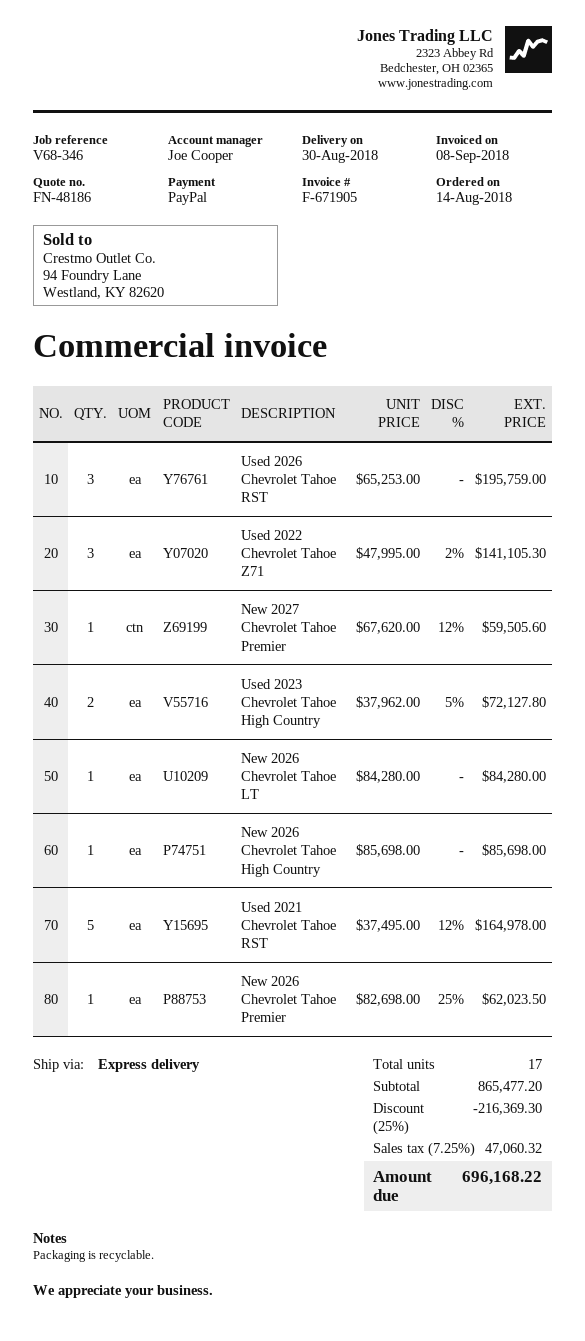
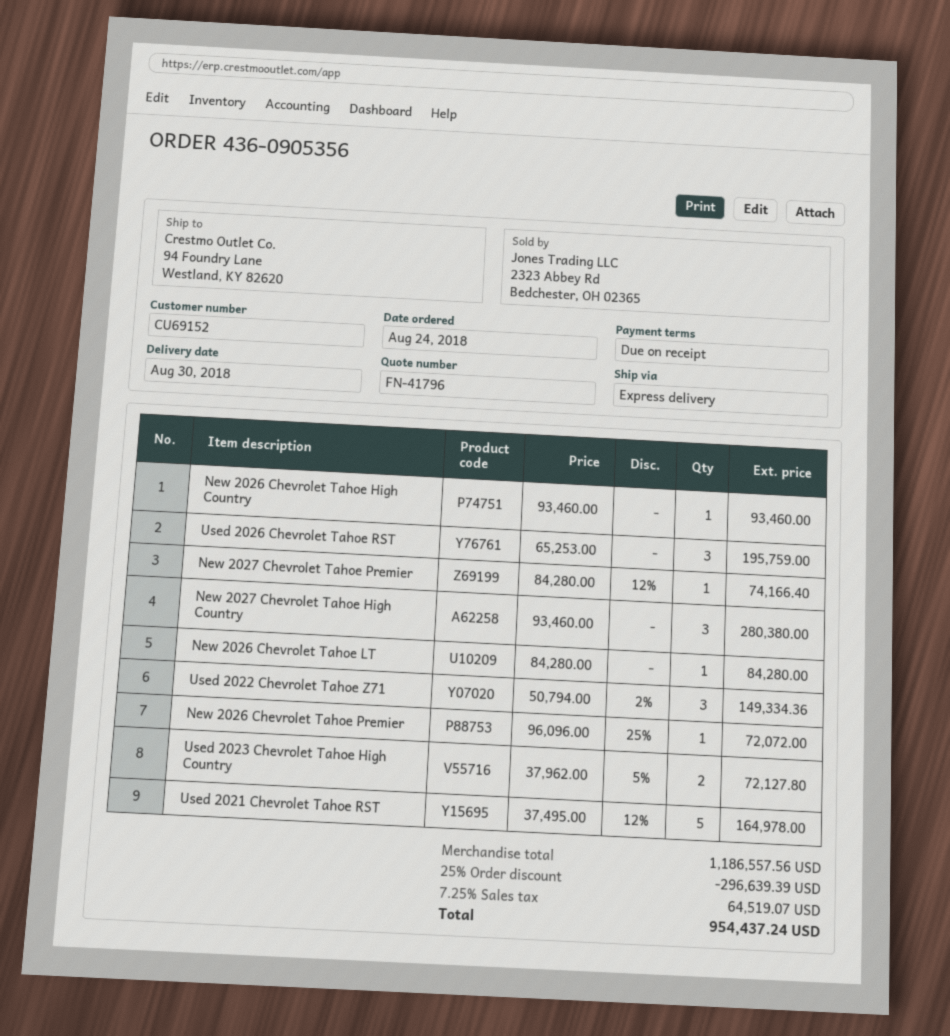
quote number: FN-48186 -> FN-41796
order date: 2018-08-14 -> 2018-08-24
Used 2022 Chevrolet Tahoe Z71: 3 x 47995.00 - 2% = 141105.30 -> 3 x 50794.00 - 2% = 149334.36
New 2027 Chevrolet Tahoe Premier: 1 x 67620.00 - 12% = 59505.60 -> 1 x 84280.00 - 12% = 74166.40
New 2026 Chevrolet Tahoe High Country: 1 x 85698.00 = 85698.00 -> 1 x 93460.00 = 93460.00
New 2026 Chevrolet Tahoe Premier: 1 x 82698.00 - 25% = 62023.50 -> 1 x 96096.00 - 25% = 72072.00
New 2027 Chevrolet Tahoe High Country: none -> 3 x 93460.00 = 280380.00
subtotal: 865477.20 -> 1186557.56
discount: 25% = 216369.30 -> 25% = 296639.39
tax: 7.25% = 47060.32 -> 7.25% = 64519.07
total: 696168.22 -> 954437.24

